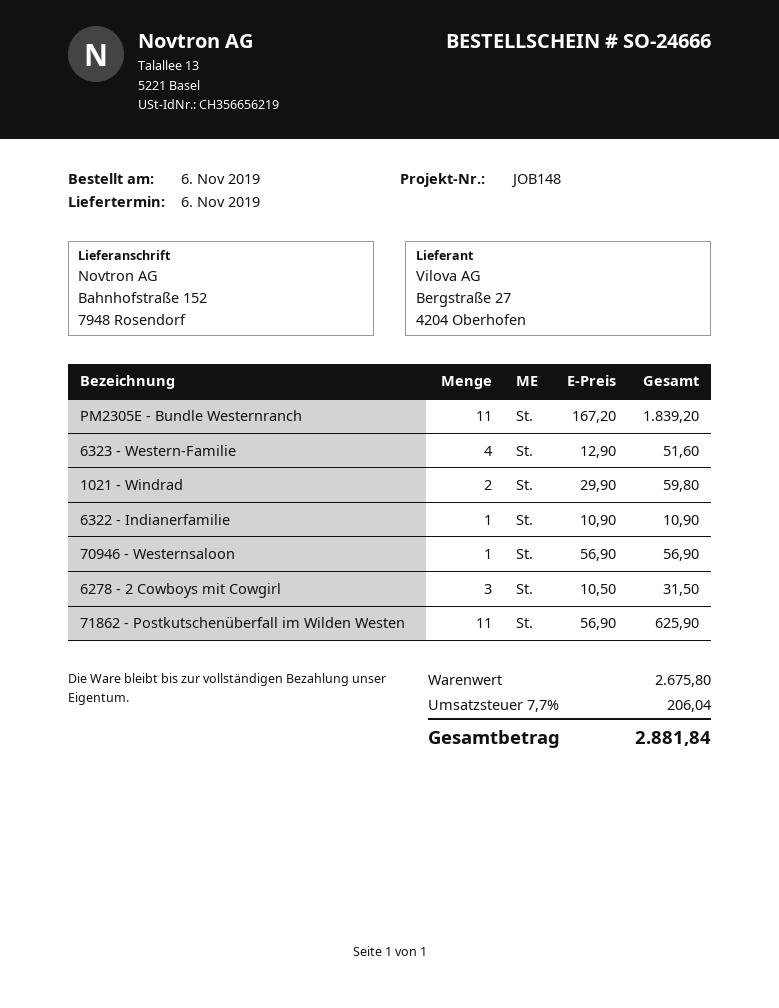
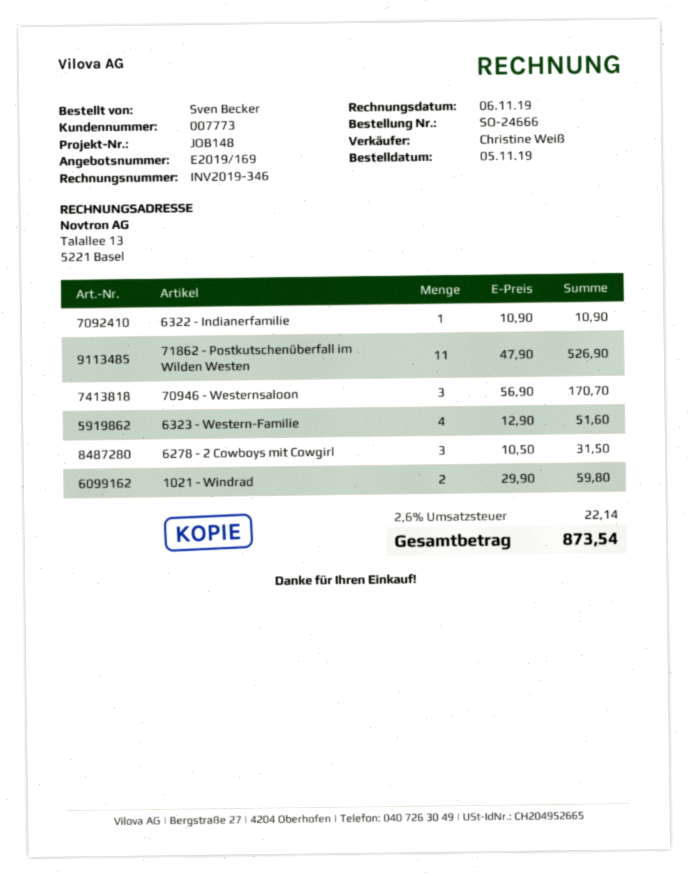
order date: 2019-11-06 -> 2019-11-05
PM2305E - Bundle Westernranch: 11 x 167.20 = 1839.20 -> none
70946 - Westernsaloon: 1 x 56.90 = 56.90 -> 3 x 56.90 = 170.70
71862 - Postkutschenüberfall im Wilden Westen: 11 x 56.90 = 625.90 -> 11 x 47.90 = 526.90
tax: 7.7% = 206.04 -> 2.6% = 22.14
total: 2881.84 -> 873.54

